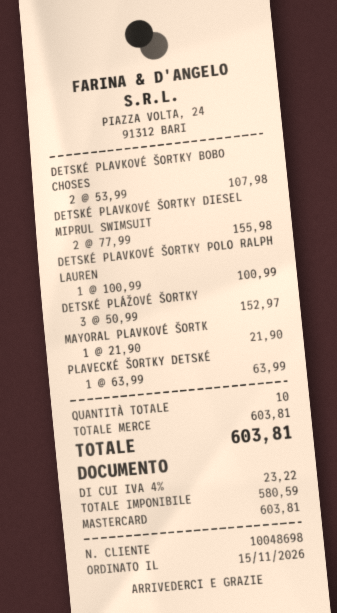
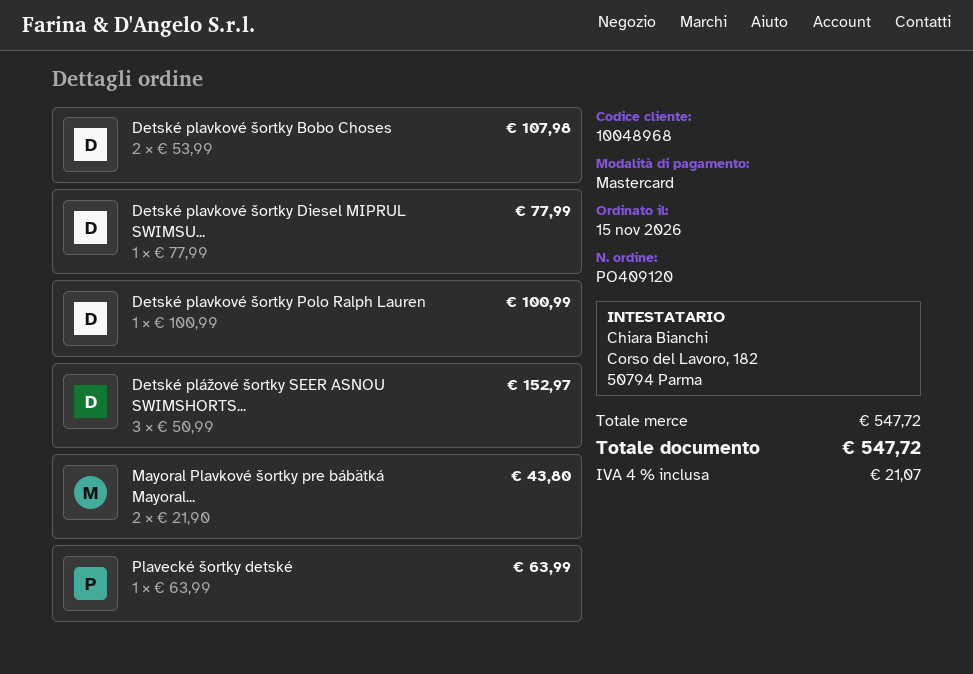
customer number: 10048698 -> 10048968
DETSKÉ PLAVKOVÉ ŠORTKY DIESEL MIPRUL SWIMSUIT: 2 x 77.99 = 155.98 -> 1 x 77.99 = 77.99
MAYORAL PLAVKOVÉ ŠORTK: 1 x 21.90 = 21.90 -> 2 x 21.90 = 43.80
subtotal: 603.81 -> 547.72
tax: 4% = 23.22 -> 4% = 21.07
total: 603.81 -> 547.72

